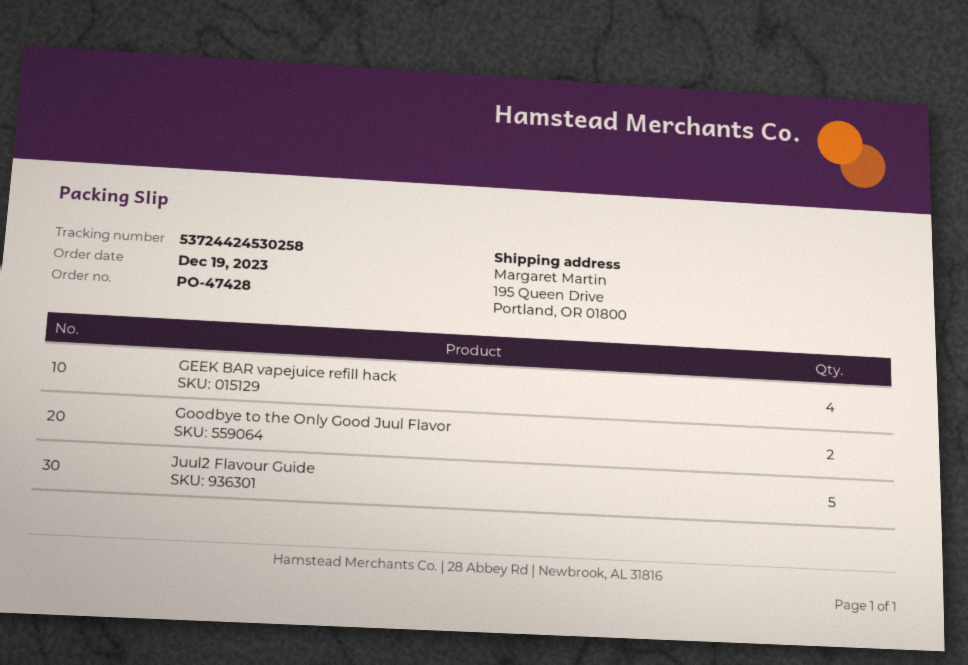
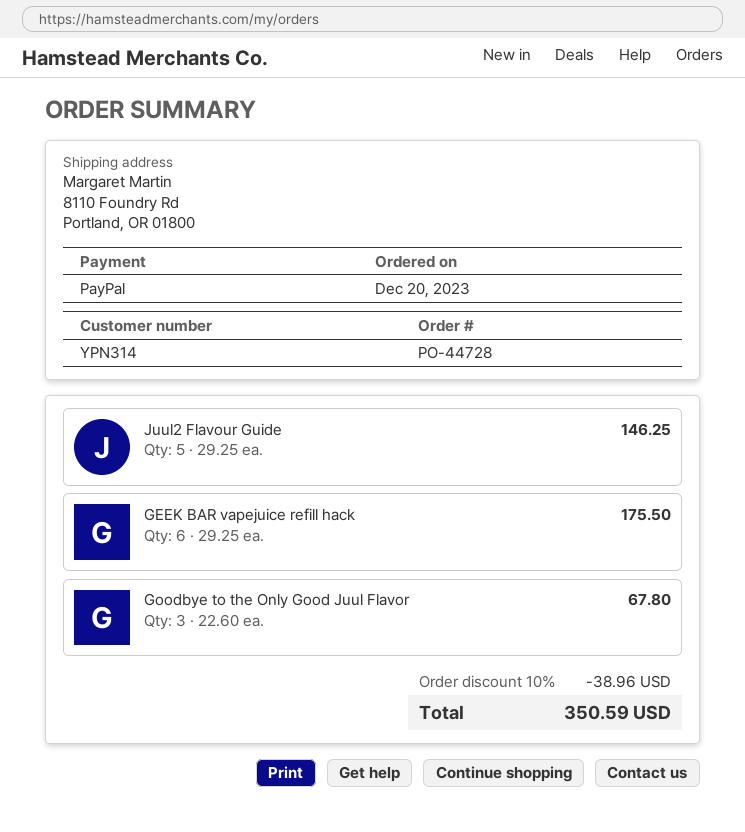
order number: PO-47428 -> PO-44728
order date: 2023-12-19 -> 2023-12-20
ship to: 195 Queen Drive, Portland, OR 01800 -> 8110 Foundry Rd, Portland, OR 01800
GEEK BAR vapejuice refill hack: 4 -> 6
Goodbye to the Only Good Juul Flavor: 2 -> 3

